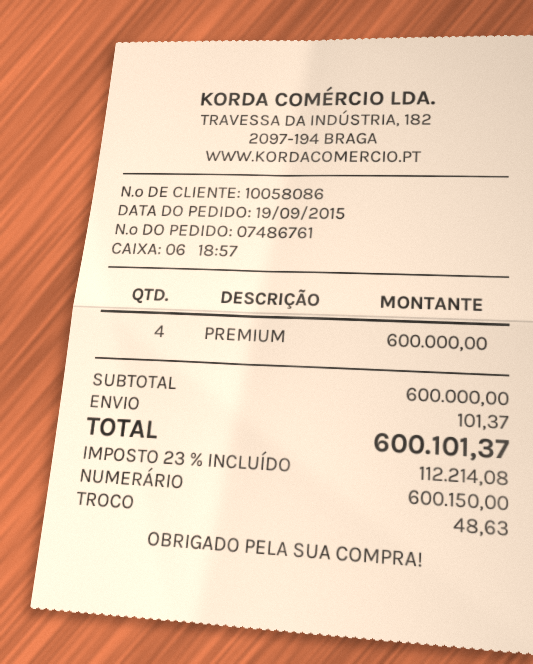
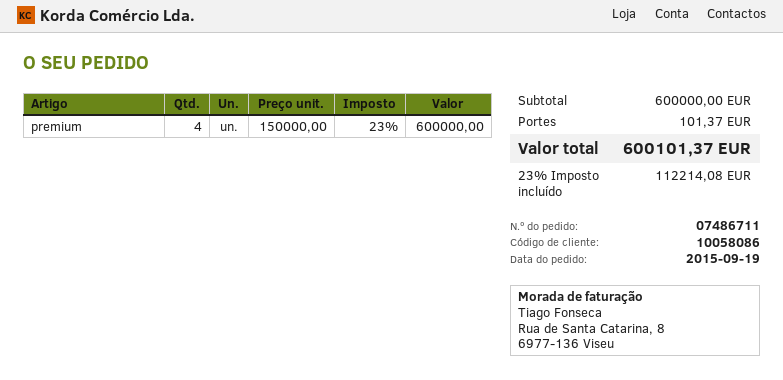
order number: 07486761 -> 07486711

